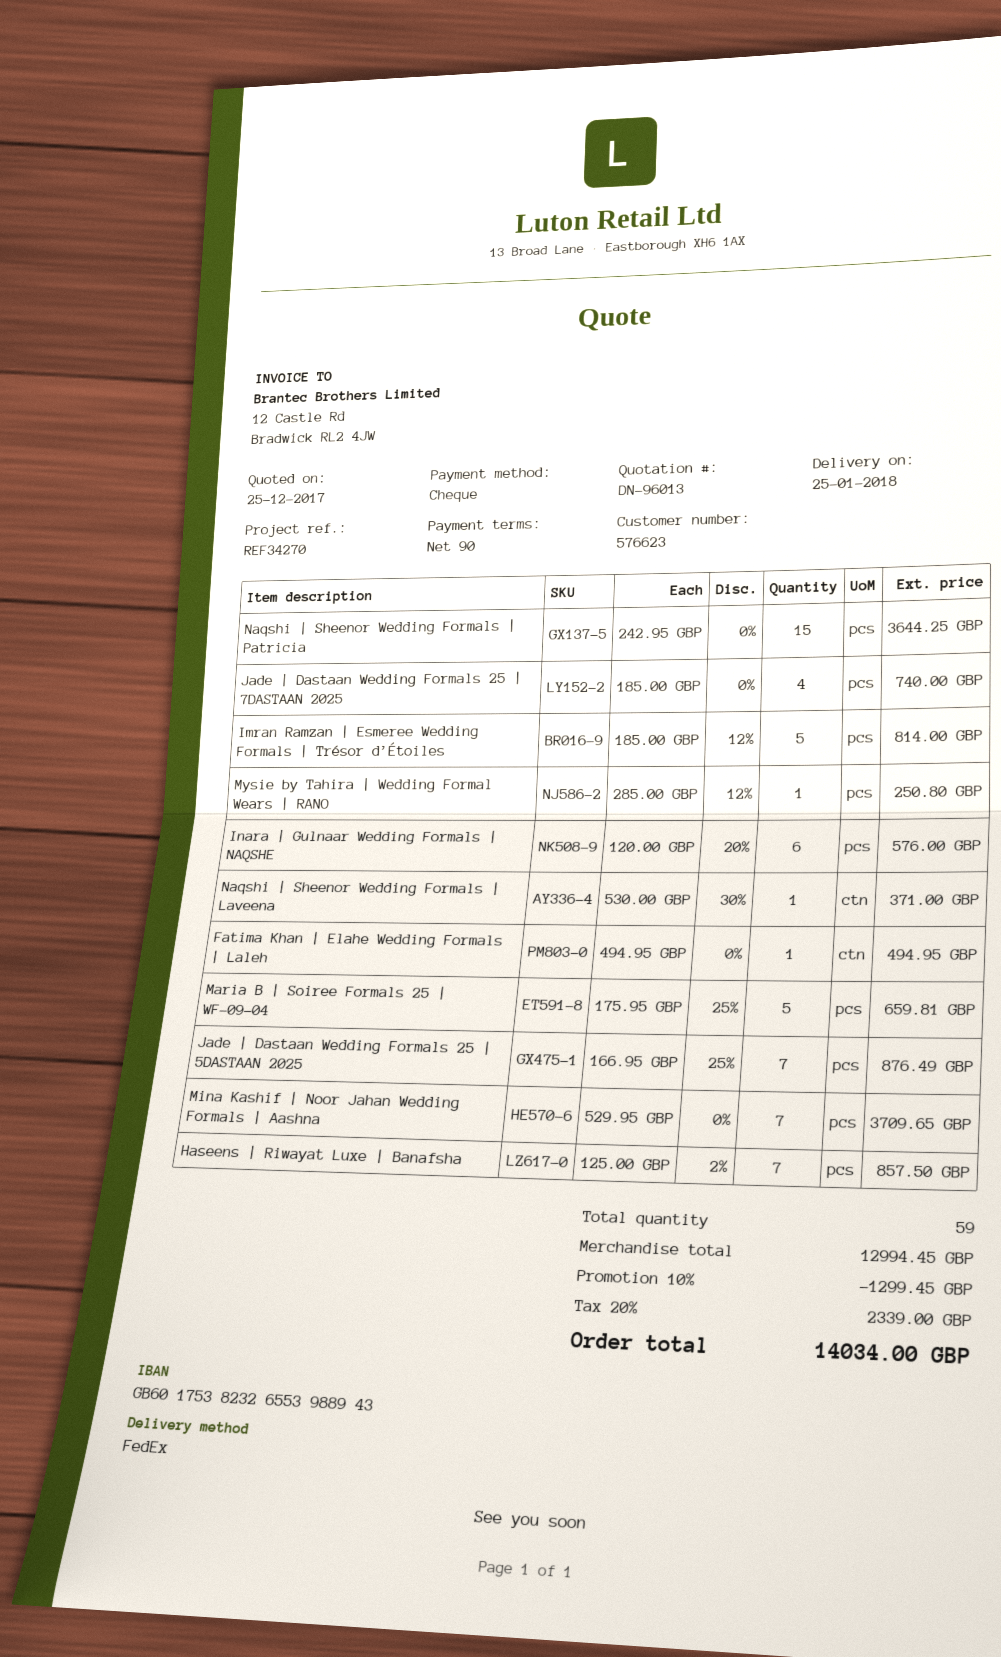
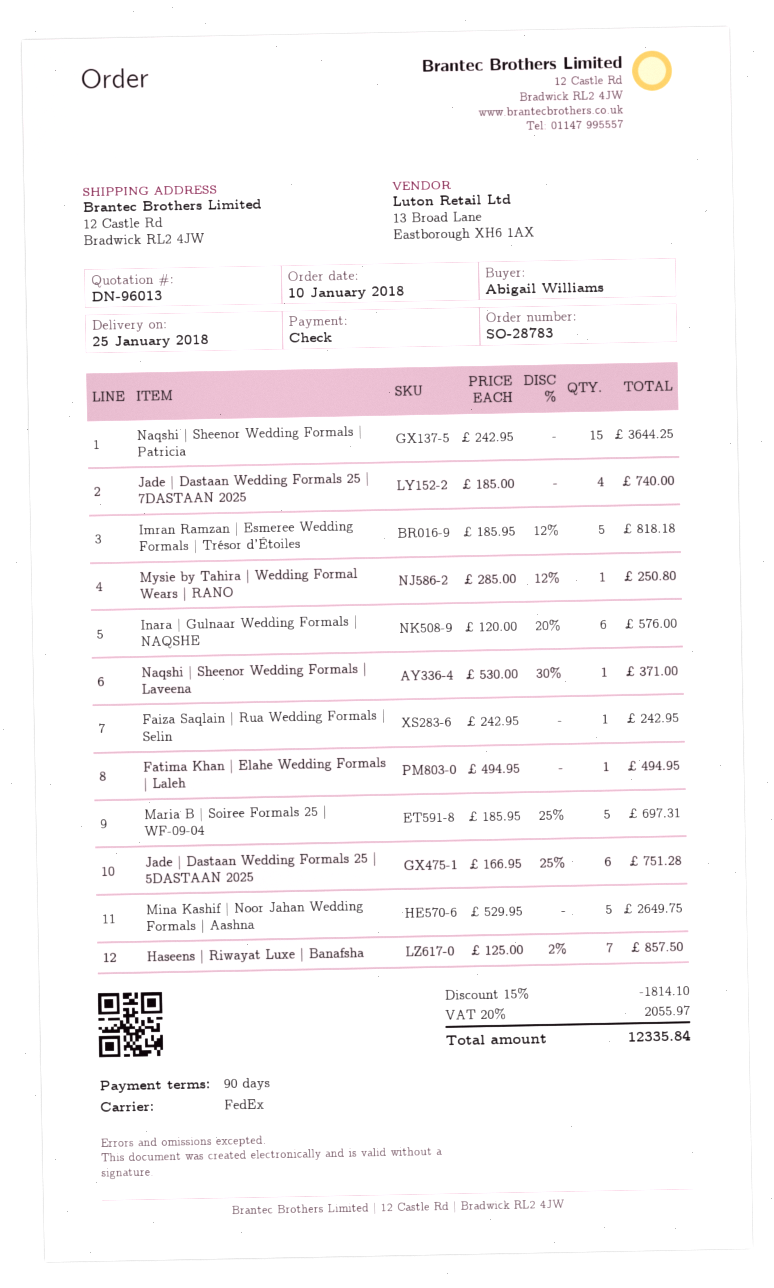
Imran Ramzan | Esmeree Wedding Formals | Trésor d’Étoiles: 5 x 185.00 - 12% = 814.00 -> 5 x 185.95 - 12% = 818.18
Maria B | Soiree Formals 25 | WF-09-04: 5 x 175.95 - 25% = 659.81 -> 5 x 185.95 - 25% = 697.31
Jade | Dastaan Wedding Formals 25 | 5DASTAAN 2025: 7 x 166.95 - 25% = 876.49 -> 6 x 166.95 - 25% = 751.28
Mina Kashif | Noor Jahan Wedding Formals | Aashna: 7 x 529.95 = 3709.65 -> 5 x 529.95 = 2649.75
Faiza Saqlain | Rua Wedding Formals | Selin: none -> 1 x 242.95 = 242.95
discount: 10% = 1299.45 -> 15% = 1814.10
tax: 20% = 2339.00 -> 20% = 2055.97
total: 14034.00 -> 12335.84

